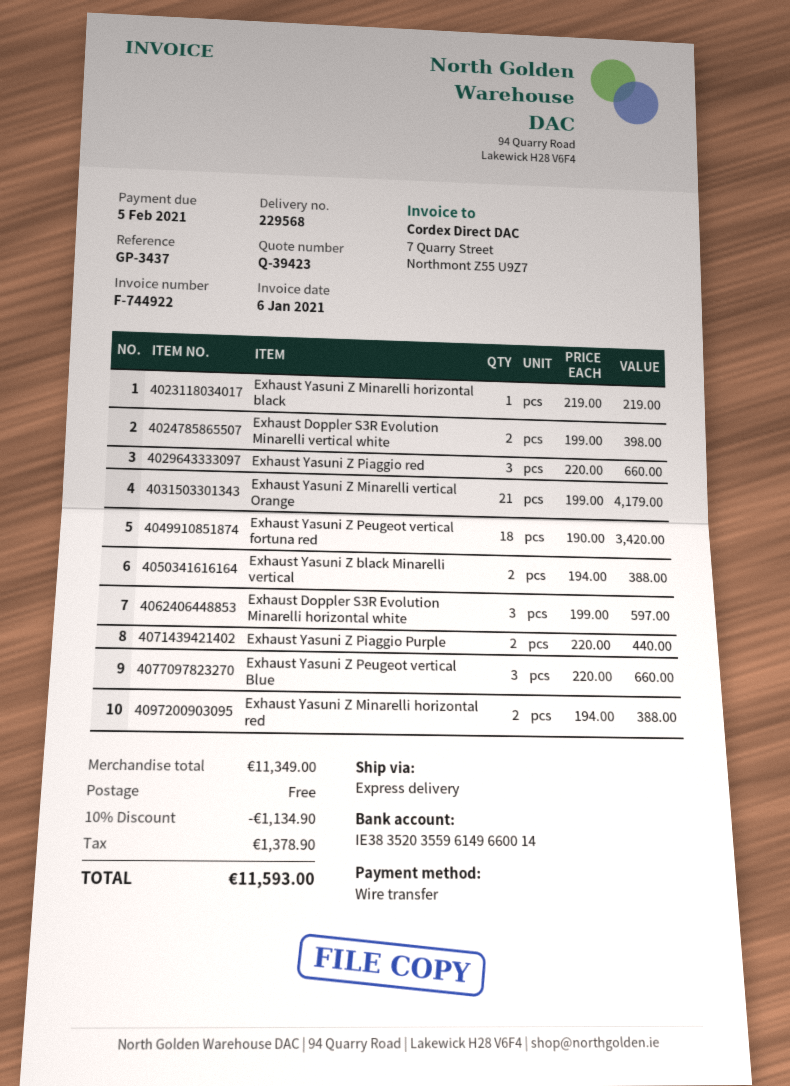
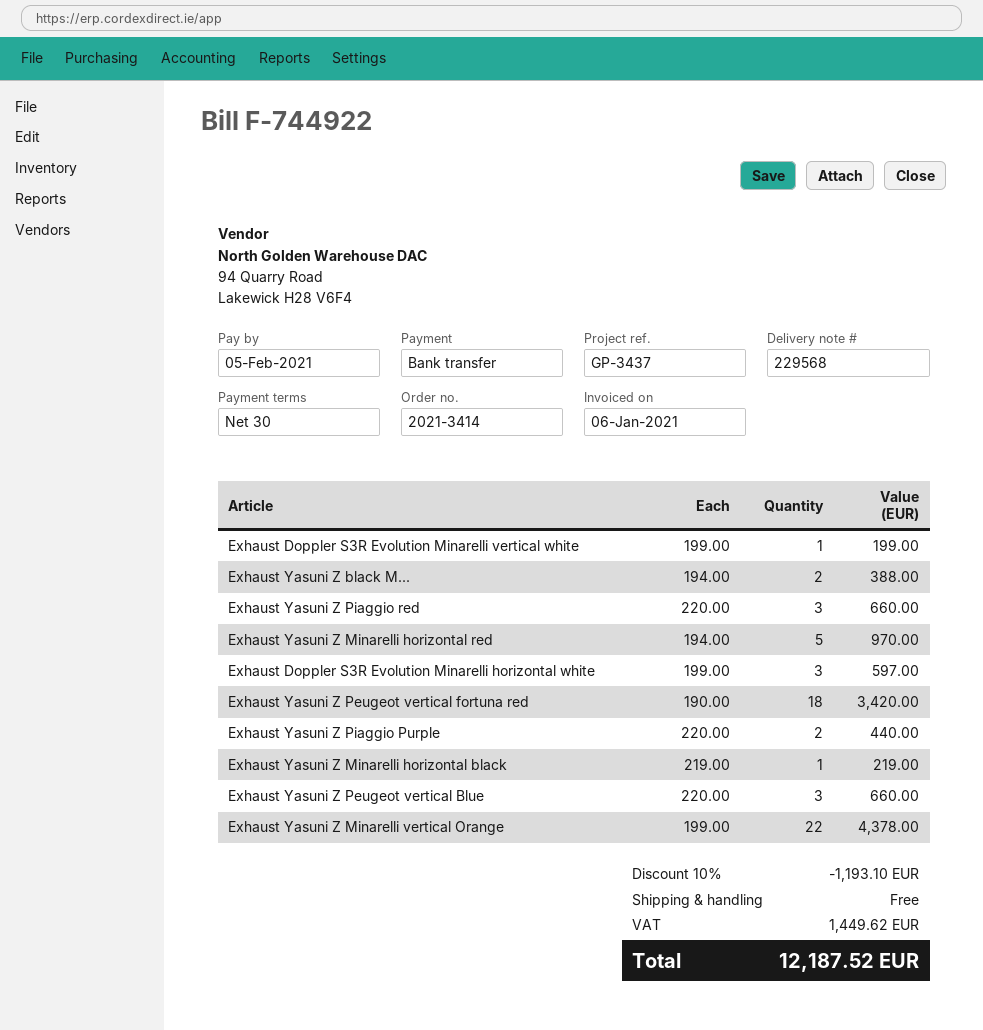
Exhaust Doppler S3R Evolution Minarelli vertical white: 2 x 199.00 = 398.00 -> 1 x 199.00 = 199.00
Exhaust Yasuni Z Minarelli vertical Orange: 21 x 199.00 = 4179.00 -> 22 x 199.00 = 4378.00
Exhaust Yasuni Z Minarelli horizontal red: 2 x 194.00 = 388.00 -> 5 x 194.00 = 970.00
discount: 10% = 1134.90 -> 10% = 1193.10
tax: 1378.90 -> 1449.62
total: 11593.00 -> 12187.52

